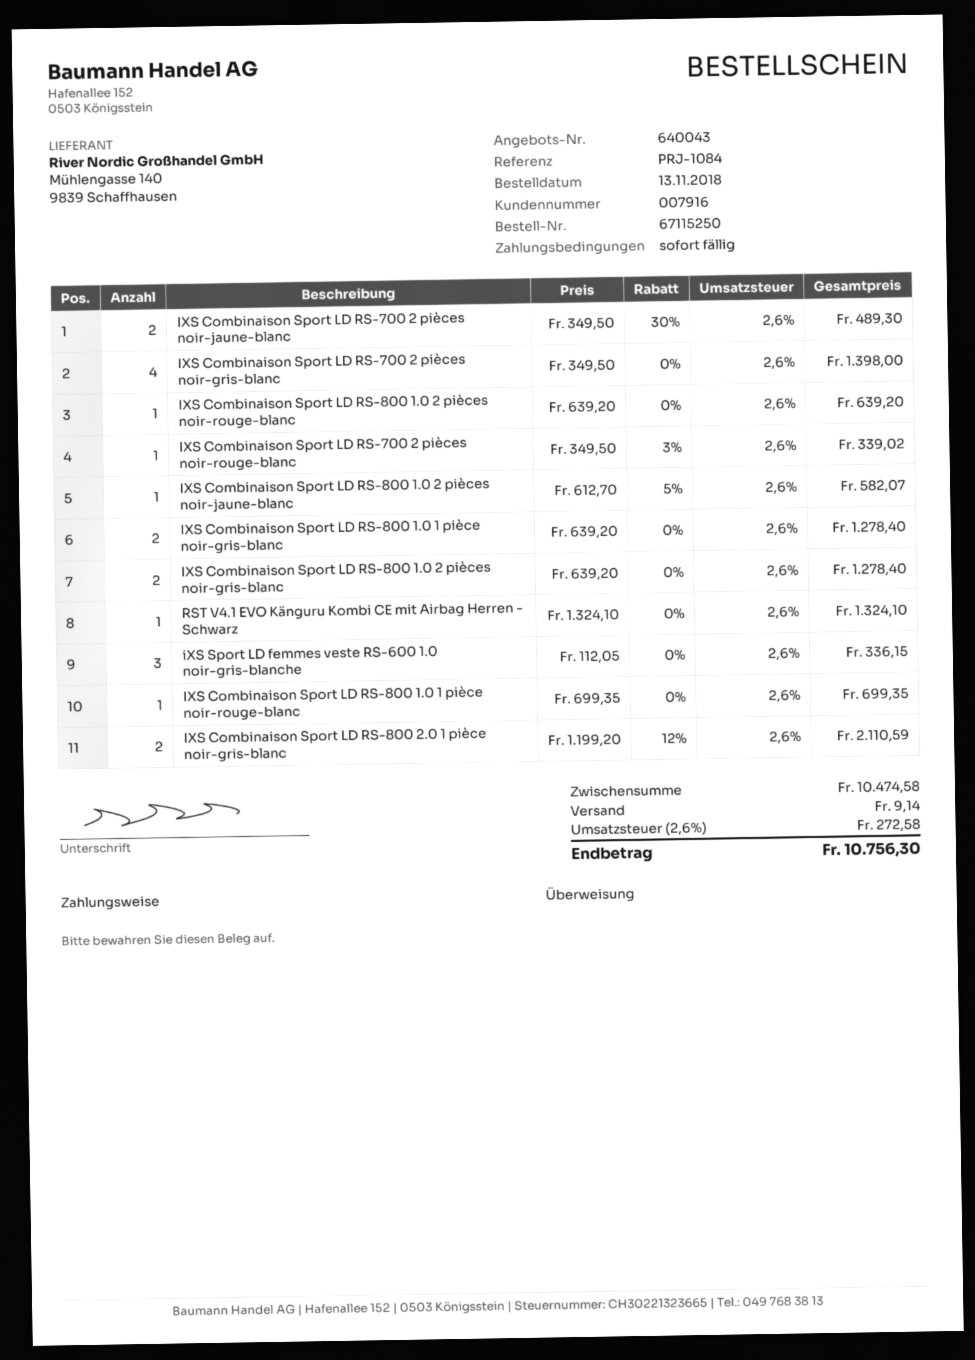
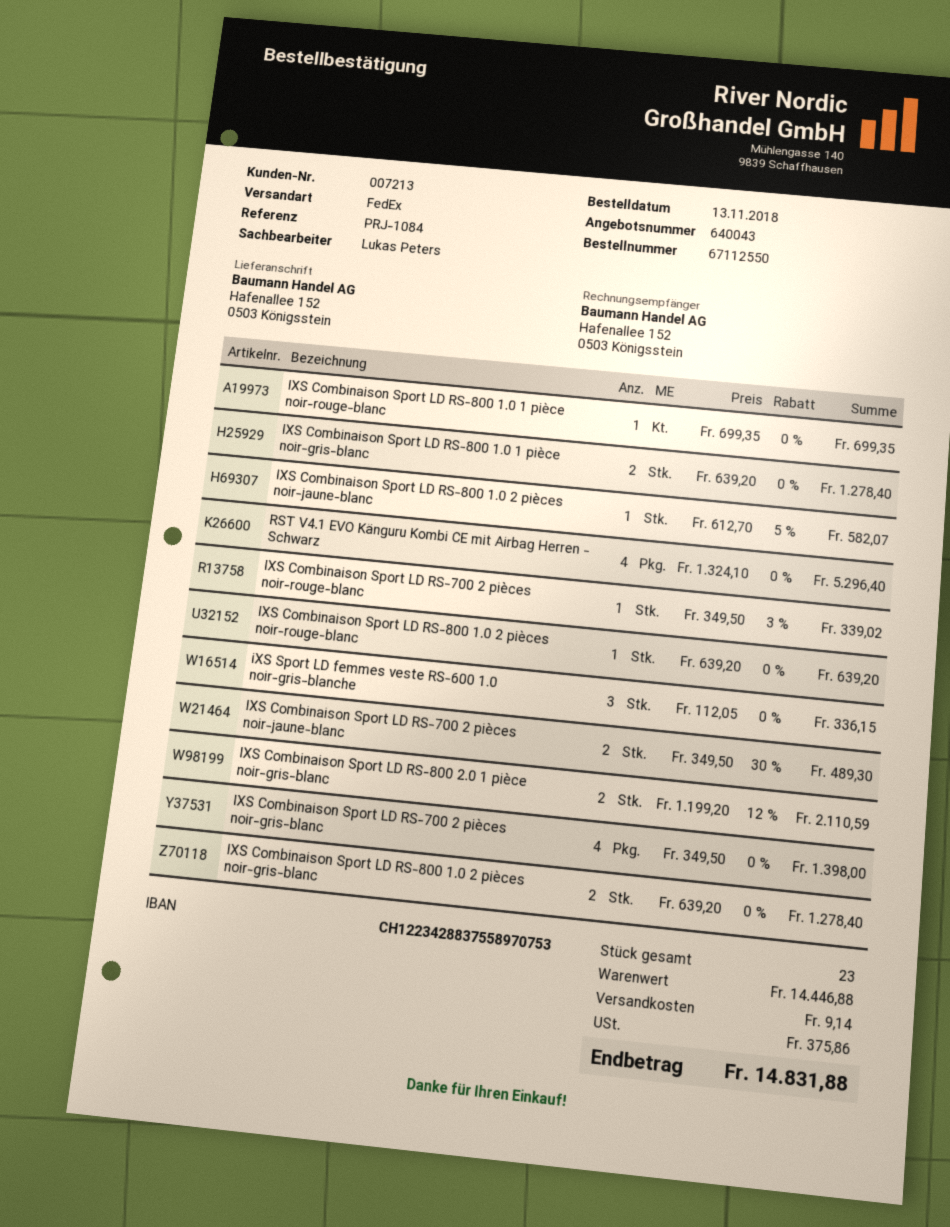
order number: 67115250 -> 67112550
customer number: 007916 -> 007213
RST V4.1 EVO Känguru Kombi CE mit Airbag Herren - Schwarz: 1 x 1324.10 = 1324.10 -> 4 x 1324.10 = 5296.40
subtotal: 10474.58 -> 14446.88
tax: 272.58 -> 375.86
total: 10756.30 -> 14831.88

